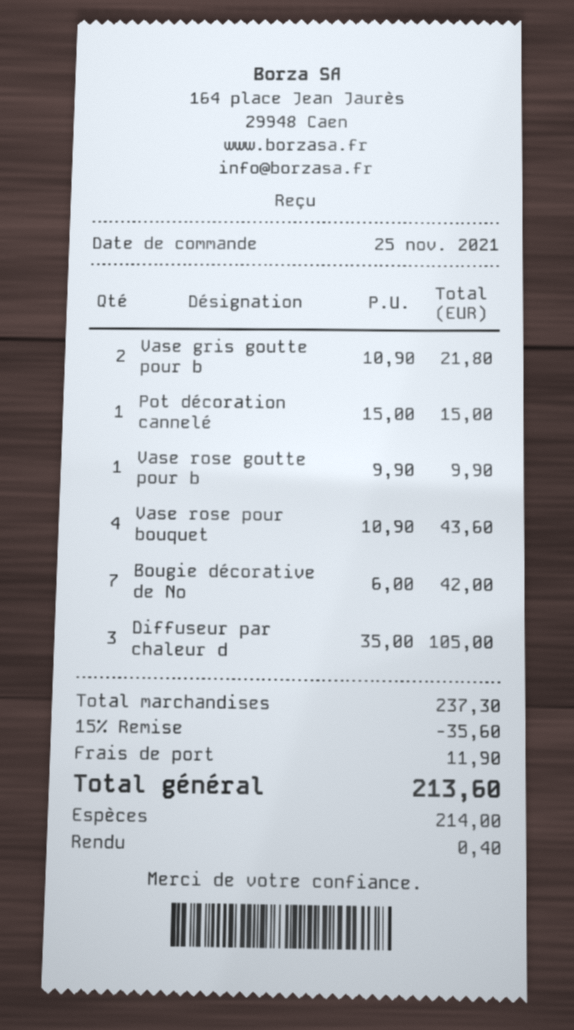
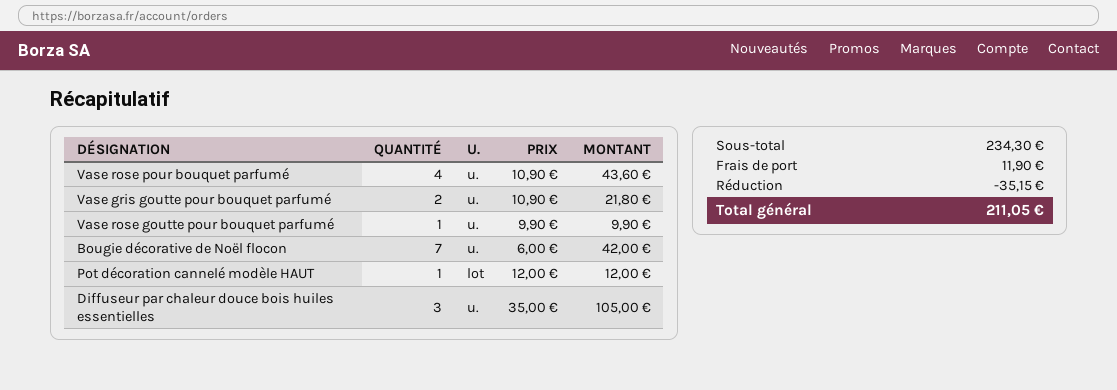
Pot décoration cannelé: 1 x 15.00 = 15.00 -> 1 x 12.00 = 12.00
subtotal: 237.30 -> 234.30
discount: 35.60 -> 35.15
total: 213.60 -> 211.05

